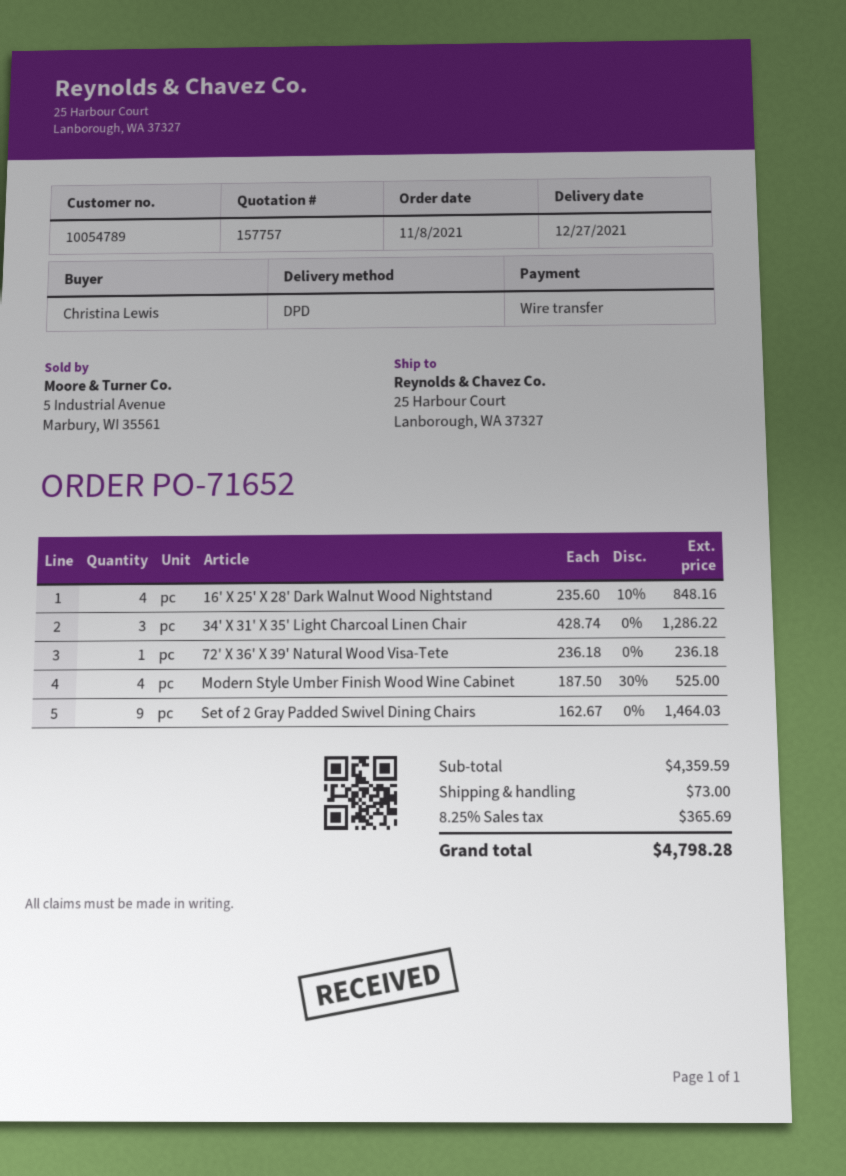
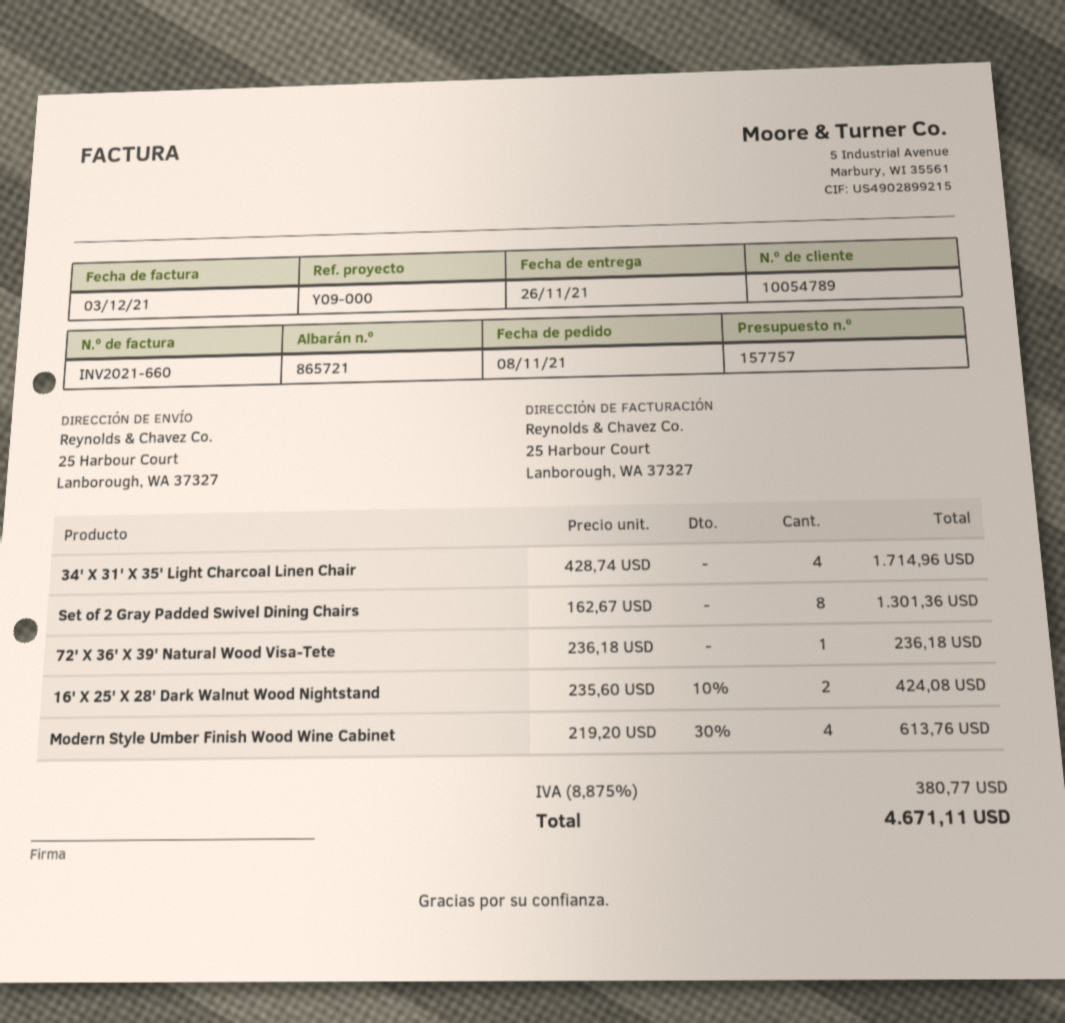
delivery date: 2021-12-27 -> 2021-11-26
16' X 25' X 28' Dark Walnut Wood Nightstand: 4 x 235.60 - 10% = 848.16 -> 2 x 235.60 - 10% = 424.08
34' X 31' X 35' Light Charcoal Linen Chair: 3 x 428.74 = 1286.22 -> 4 x 428.74 = 1714.96
Modern Style Umber Finish Wood Wine Cabinet: 4 x 187.50 - 30% = 525.00 -> 4 x 219.20 - 30% = 613.76
Set of 2 Gray Padded Swivel Dining Chairs: 9 x 162.67 = 1464.03 -> 8 x 162.67 = 1301.36
shipping: 73.00 -> none
tax: 8.25% = 365.69 -> 8.875% = 380.77
total: 4798.28 -> 4671.11

